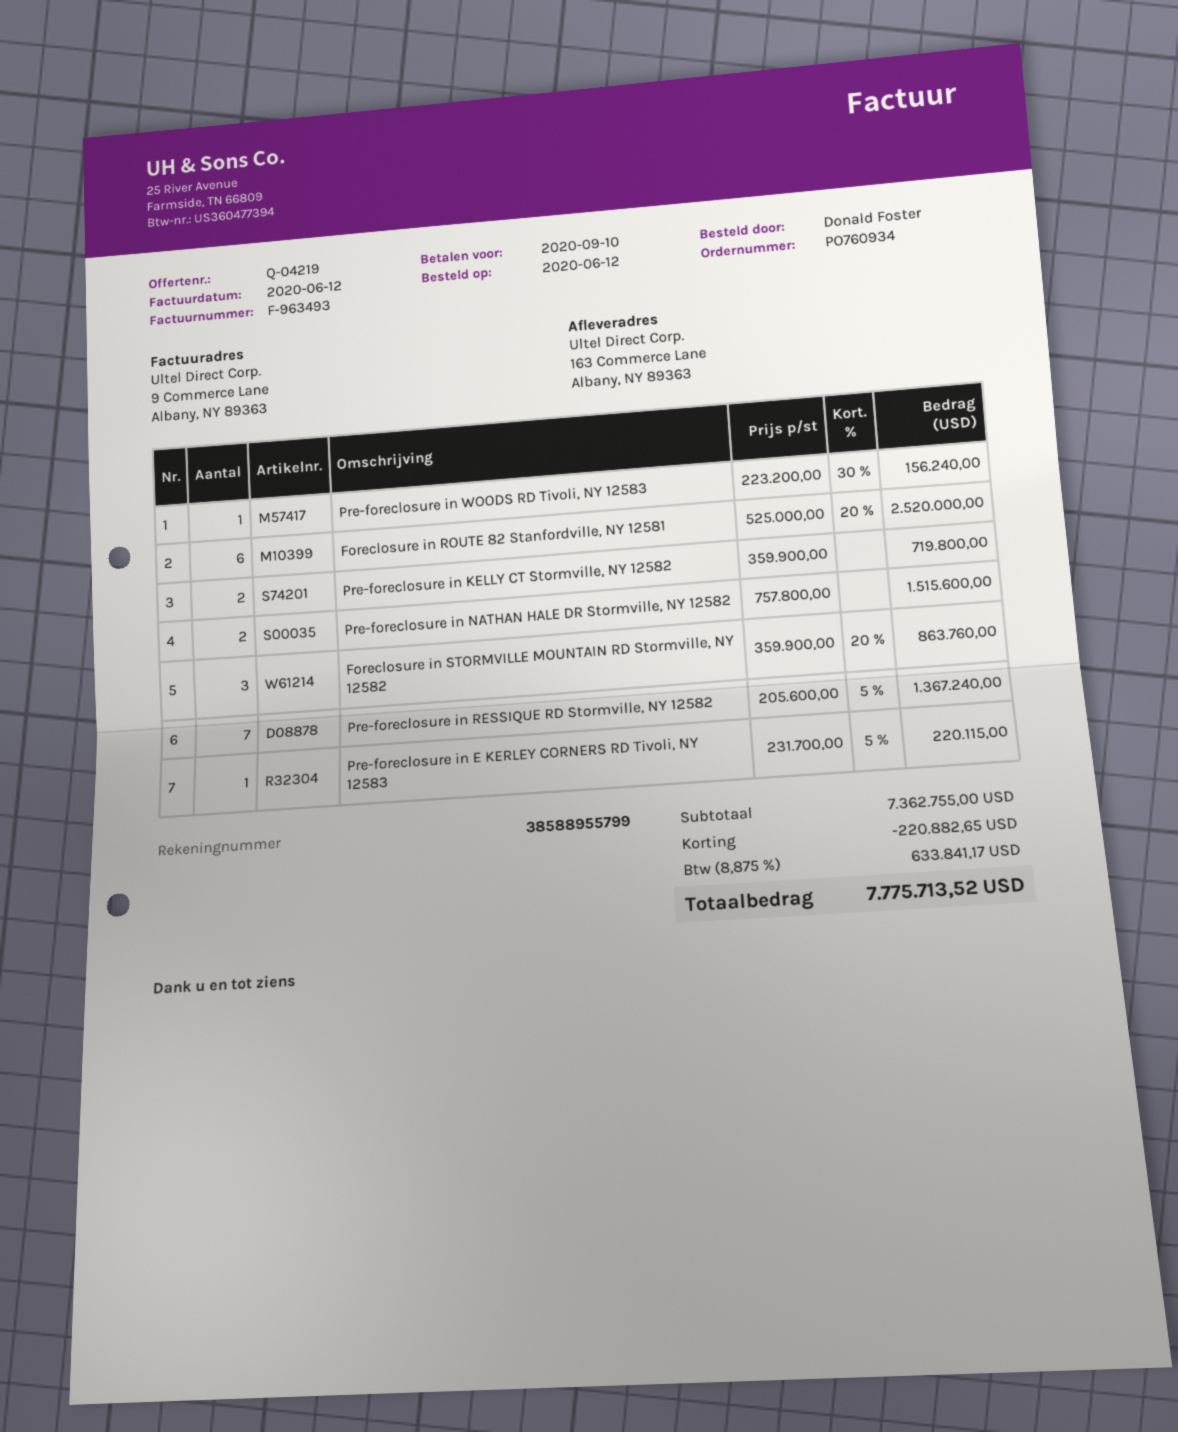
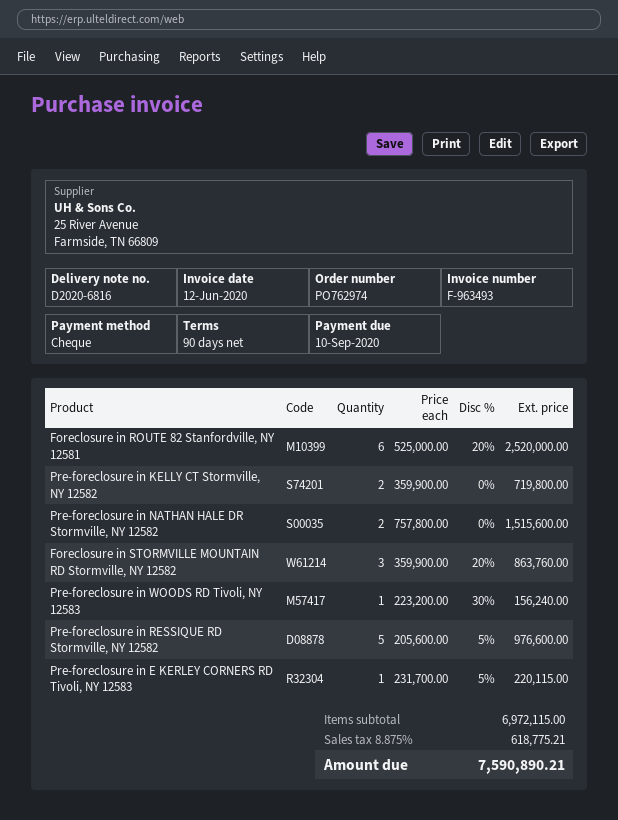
order number: PO760934 -> PO762974
Pre-foreclosure in RESSIQUE RD Stormville, NY 12582: 7 x 205600.00 - 5% = 1367240.00 -> 5 x 205600.00 - 5% = 976600.00
subtotal: 7362755.00 -> 6972115.00
discount: 220882.65 -> none
tax: 8.875% = 633841.17 -> 8.875% = 618775.21
total: 7775713.52 -> 7590890.21

